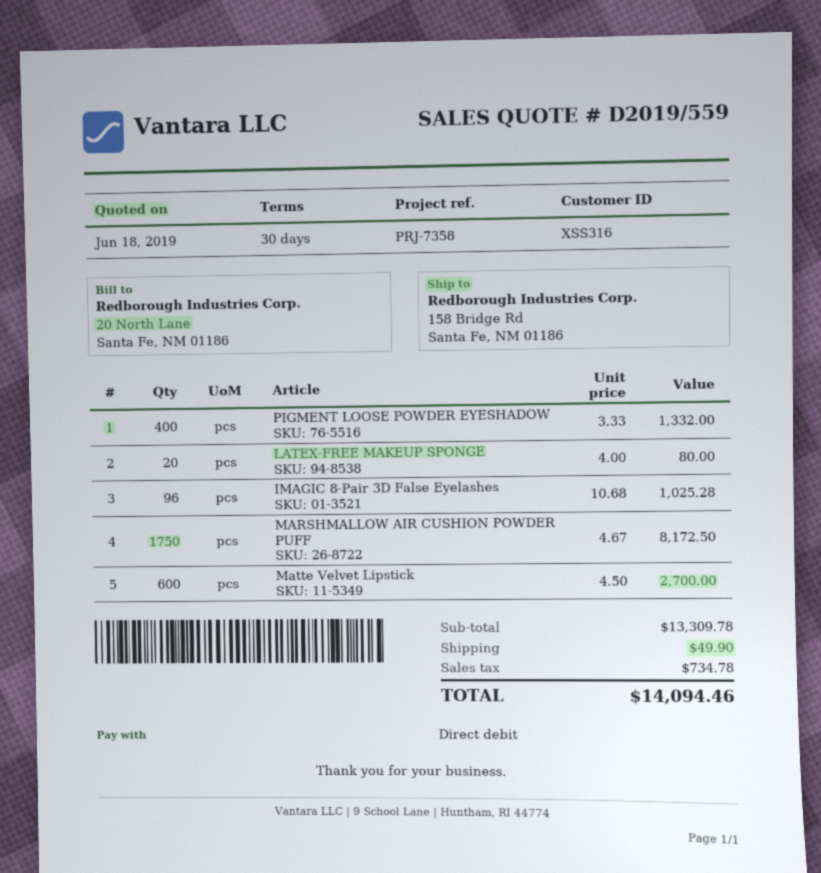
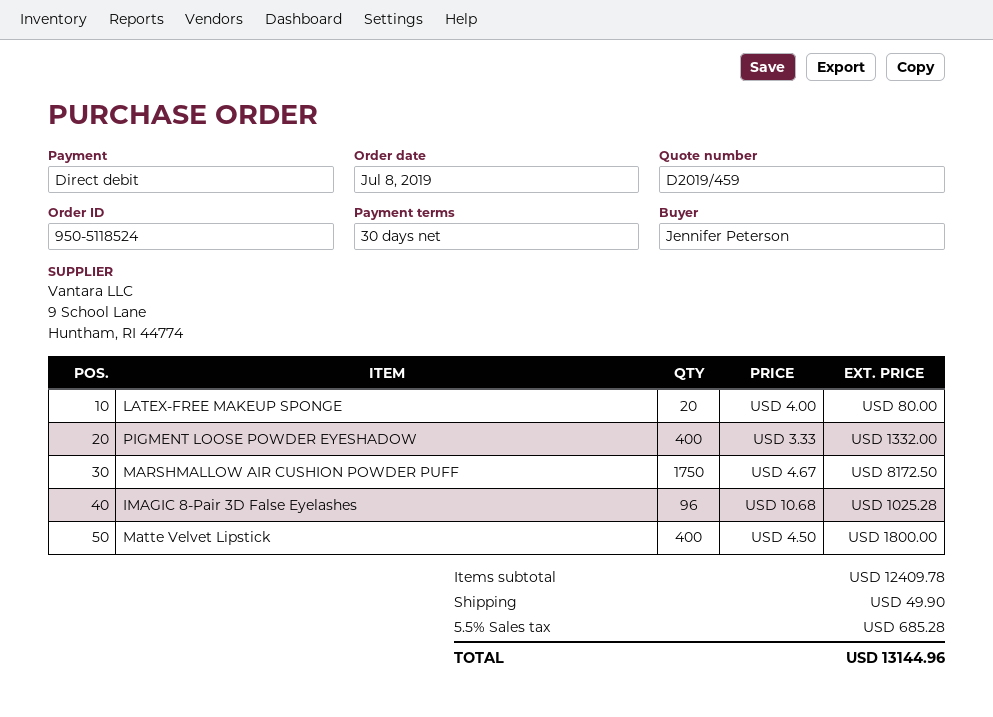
quote number: D2019/559 -> D2019/459
Matte Velvet Lipstick: 600 x 4.50 = 2700.00 -> 400 x 4.50 = 1800.00
subtotal: 13309.78 -> 12409.78
tax: 734.78 -> 685.28
total: 14094.46 -> 13144.96

